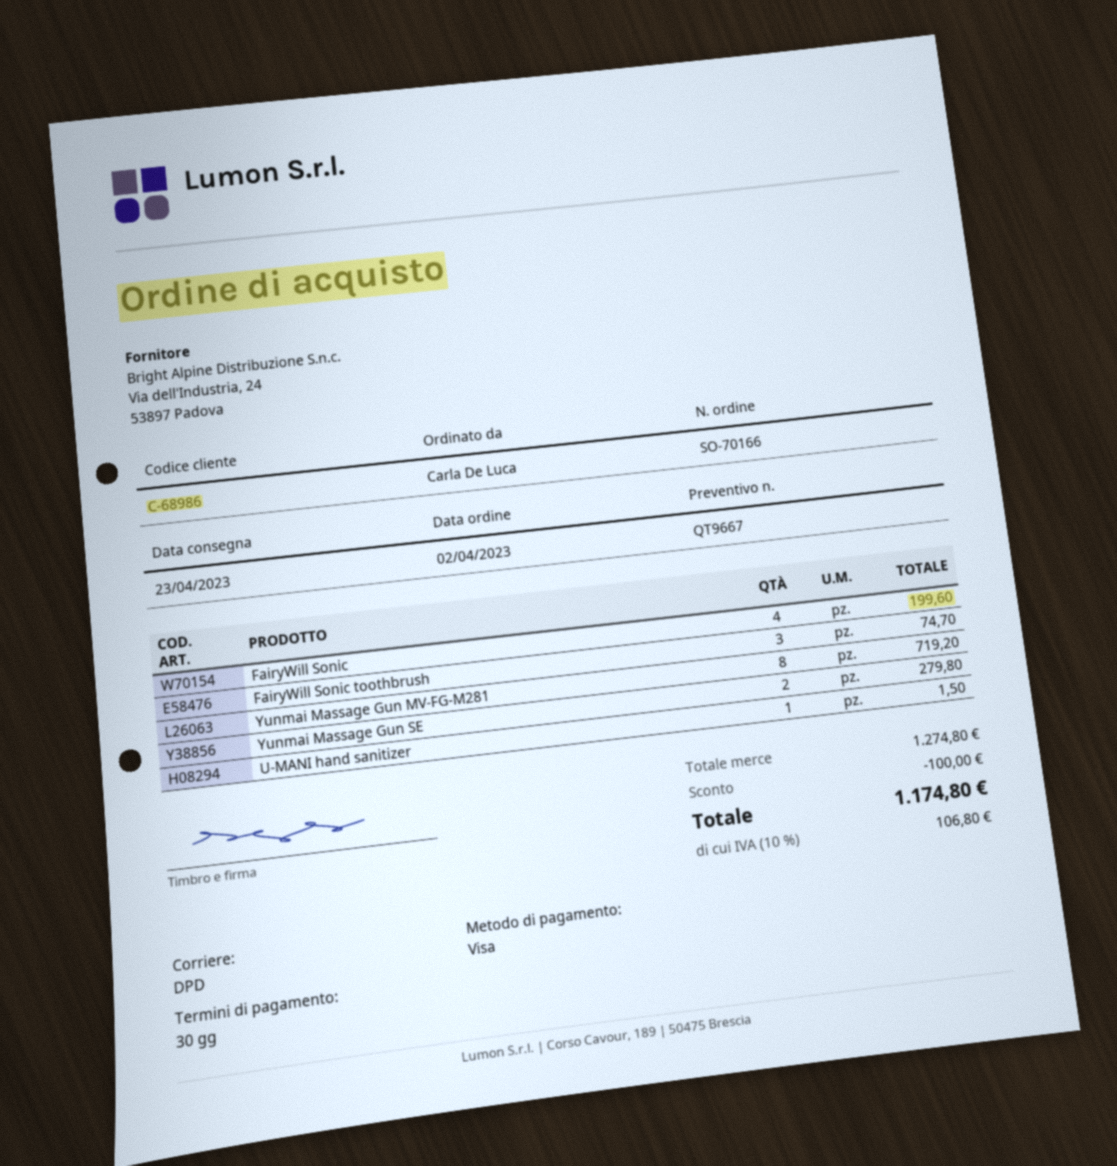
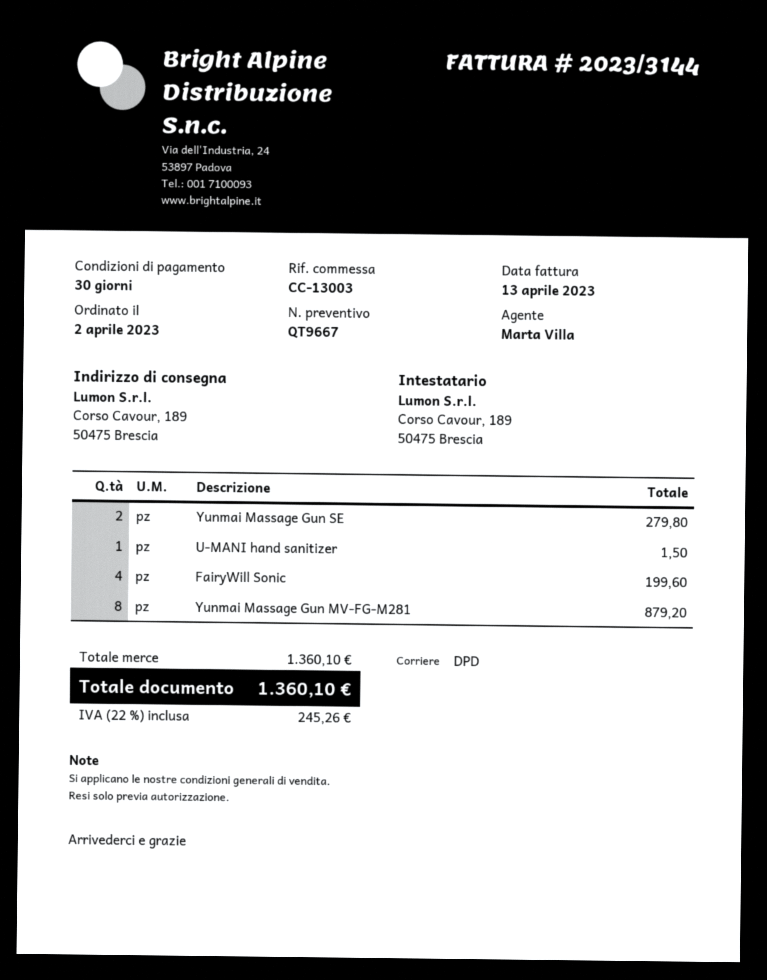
FairyWill Sonic toothbrush: 3 for 74.70 -> none
Yunmai Massage Gun MV-FG-M281: 8 for 719.20 -> 8 for 879.20
subtotal: 1274.80 -> 1360.10
discount: 100.00 -> none
tax: 10% = 106.80 -> 22% = 245.26
total: 1174.80 -> 1360.10

